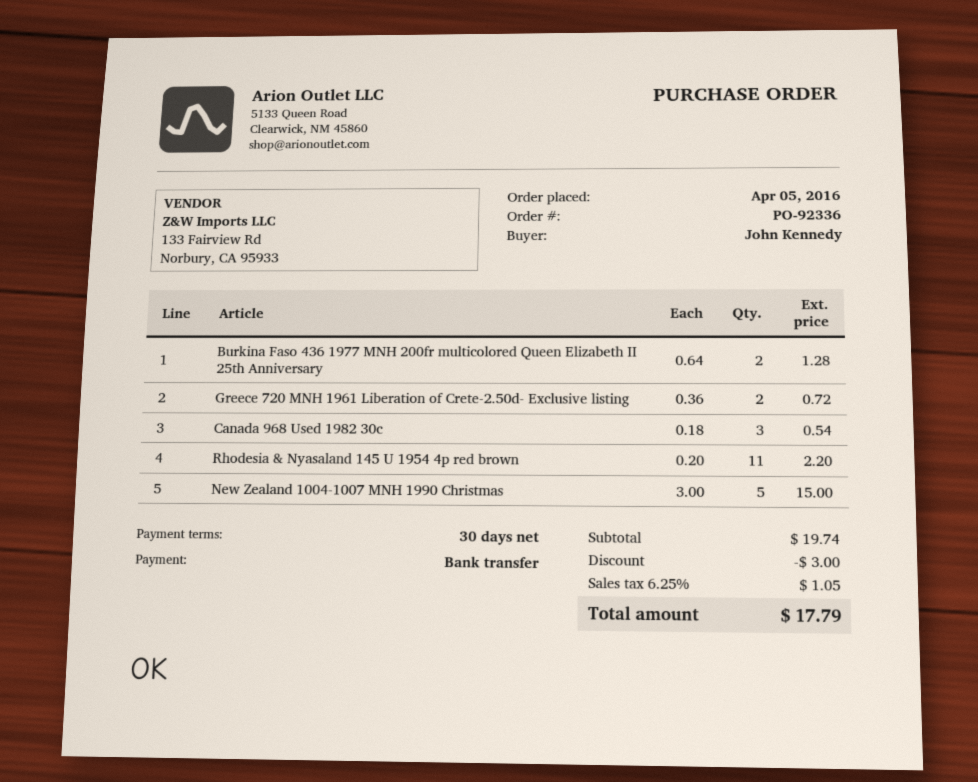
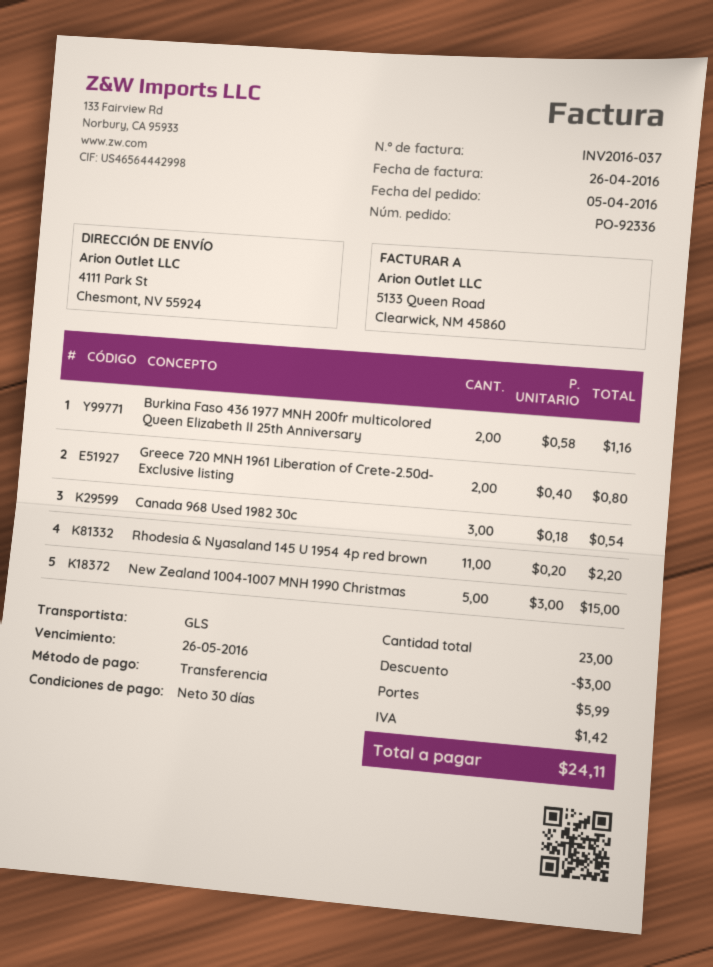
Burkina Faso 436 1977 MNH 200fr multicolored Queen Elizabeth II 25th Anniversary: 2 x 0.64 = 1.28 -> 2 x 0.58 = 1.16
Greece 720 MNH 1961 Liberation of Crete-2.50d- Exclusive listing: 2 x 0.36 = 0.72 -> 2 x 0.40 = 0.80
shipping: none -> 5.99
tax: 1.05 -> 1.42
total: 17.79 -> 24.11

